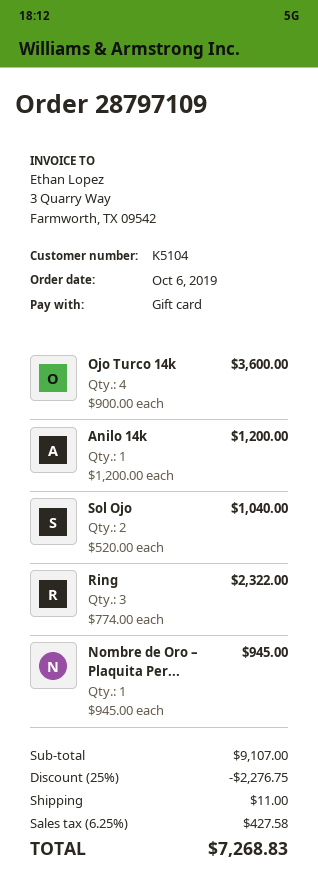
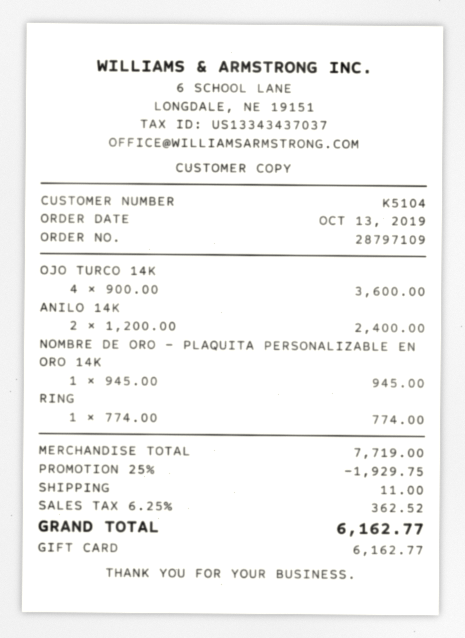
order date: 2019-10-06 -> 2019-10-13
Anilo 14k: 1 x 1200.00 = 1200.00 -> 2 x 1200.00 = 2400.00
Sol Ojo: 2 x 520.00 = 1040.00 -> none
Ring: 3 x 774.00 = 2322.00 -> 1 x 774.00 = 774.00
subtotal: 9107.00 -> 7719.00
discount: 25% = 2276.75 -> 25% = 1929.75
tax: 6.25% = 427.58 -> 6.25% = 362.52
total: 7268.83 -> 6162.77

